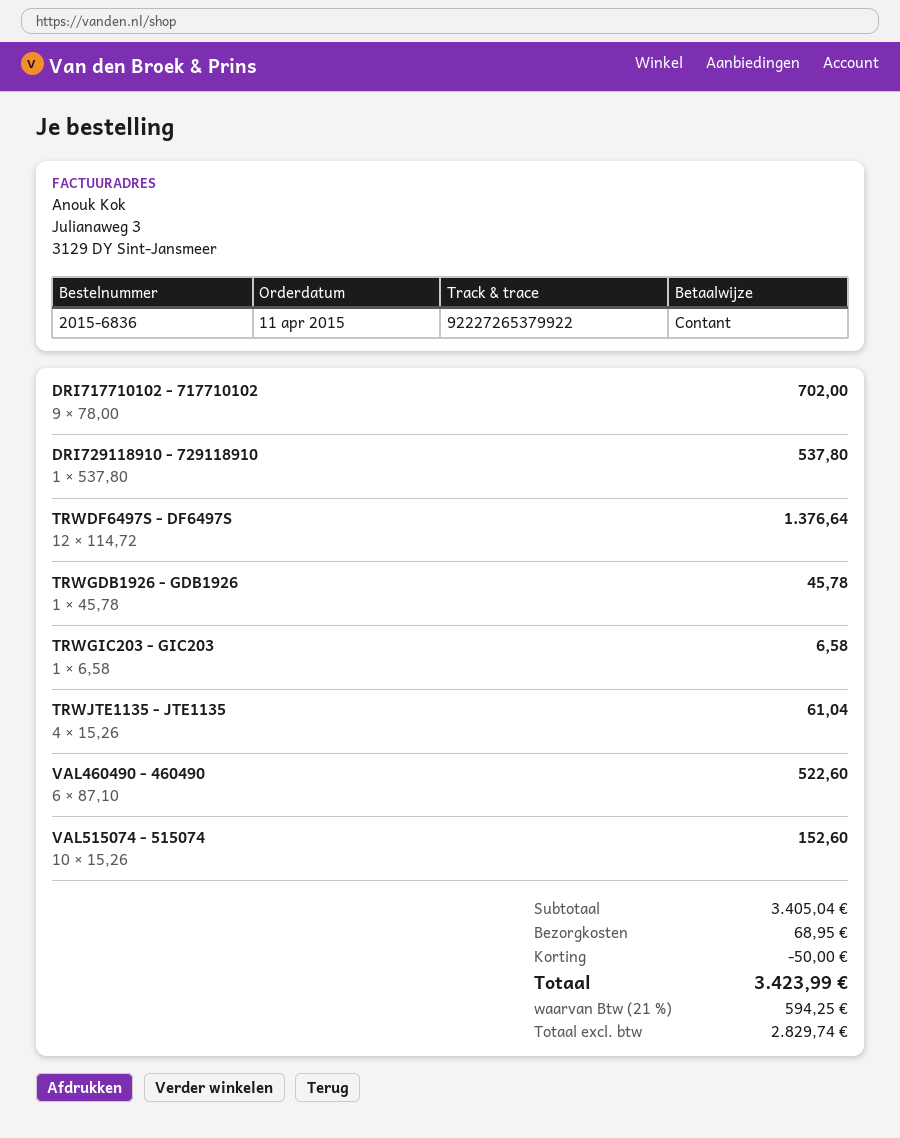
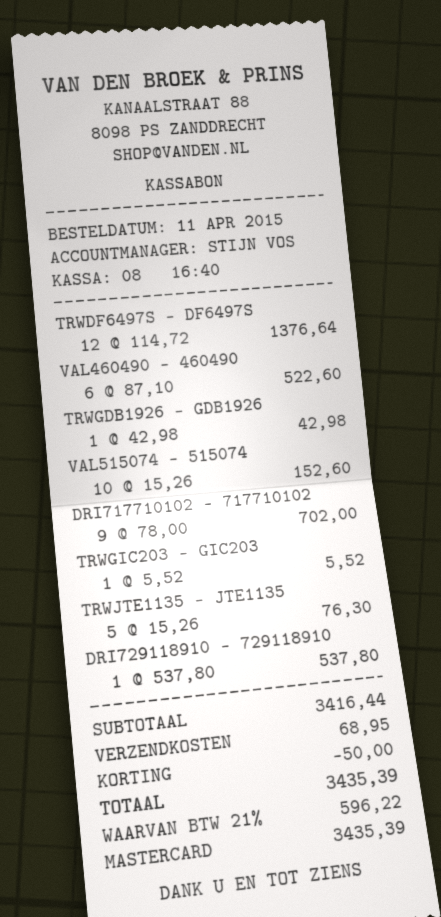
payment method: cash -> Mastercard
TRWGDB1926 - GDB1926: 1 x 45.78 = 45.78 -> 1 x 42.98 = 42.98
TRWGIC203 - GIC203: 1 x 6.58 = 6.58 -> 1 x 5.52 = 5.52
TRWJTE1135 - JTE1135: 4 x 15.26 = 61.04 -> 5 x 15.26 = 76.30
subtotal: 3405.04 -> 3416.44
tax: 21% = 594.25 -> 21% = 596.22
total: 3423.99 -> 3435.39

